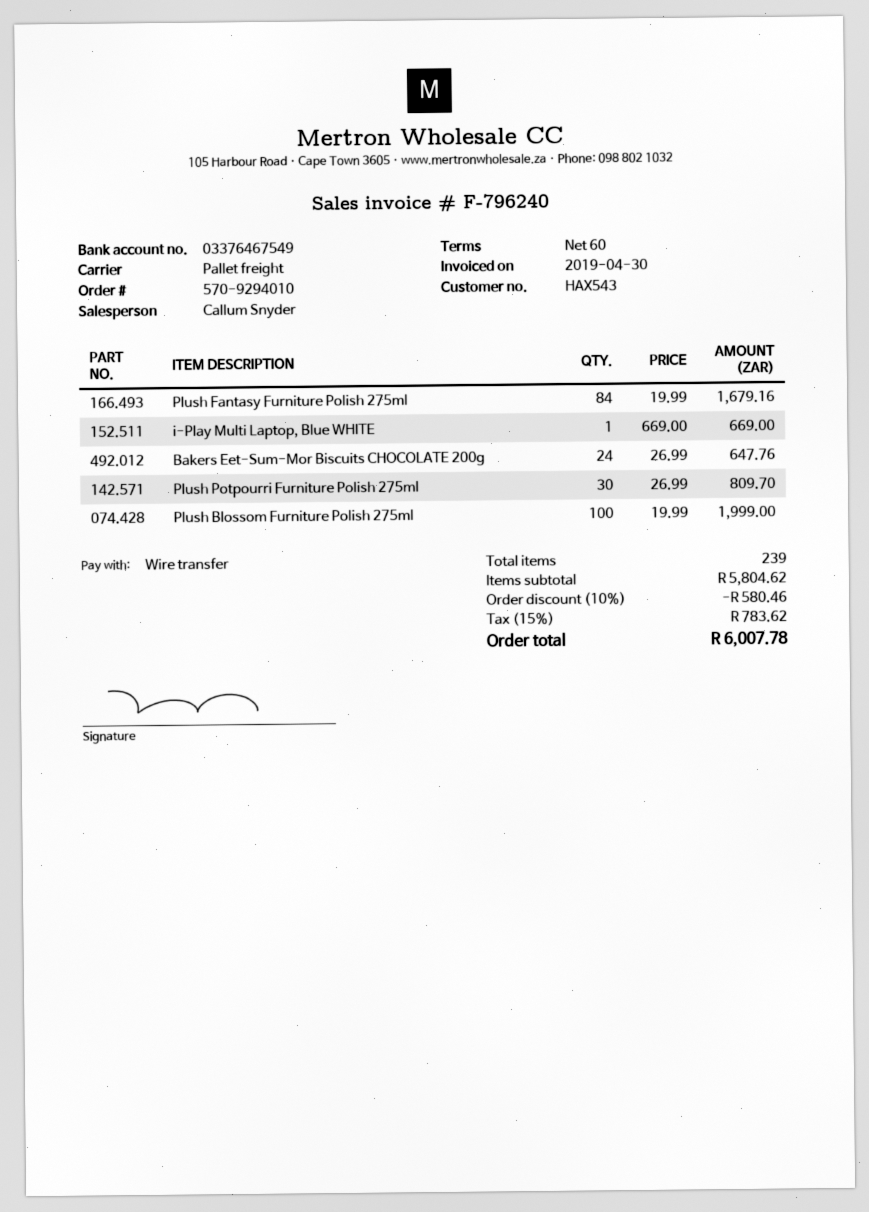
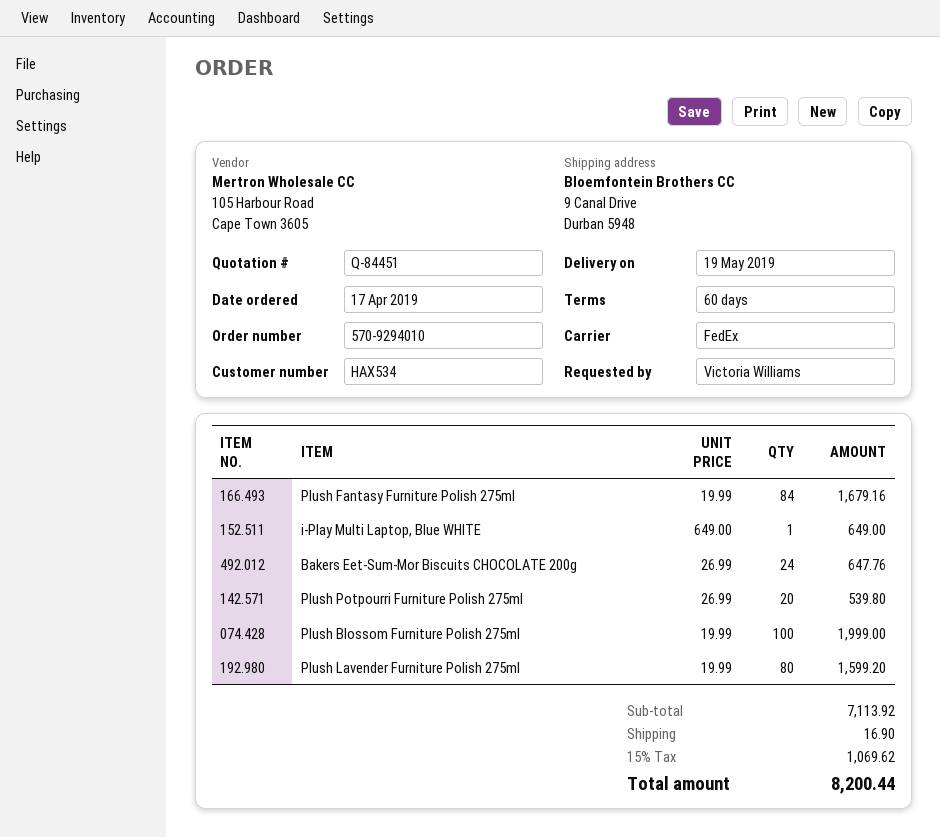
customer number: HAX543 -> HAX534
shipping method: pallet freight -> FedEx
i-Play Multi Laptop, Blue WHITE: 1 x 669.00 = 669.00 -> 1 x 649.00 = 649.00
Plush Potpourri Furniture Polish 275ml: 30 x 26.99 = 809.70 -> 20 x 26.99 = 539.80
Plush Lavender Furniture Polish 275ml: none -> 80 x 19.99 = 1599.20
subtotal: 5804.62 -> 7113.92
discount: 10% = 580.46 -> none
shipping: none -> 16.90
tax: 15% = 783.62 -> 15% = 1069.62
total: 6007.78 -> 8200.44

